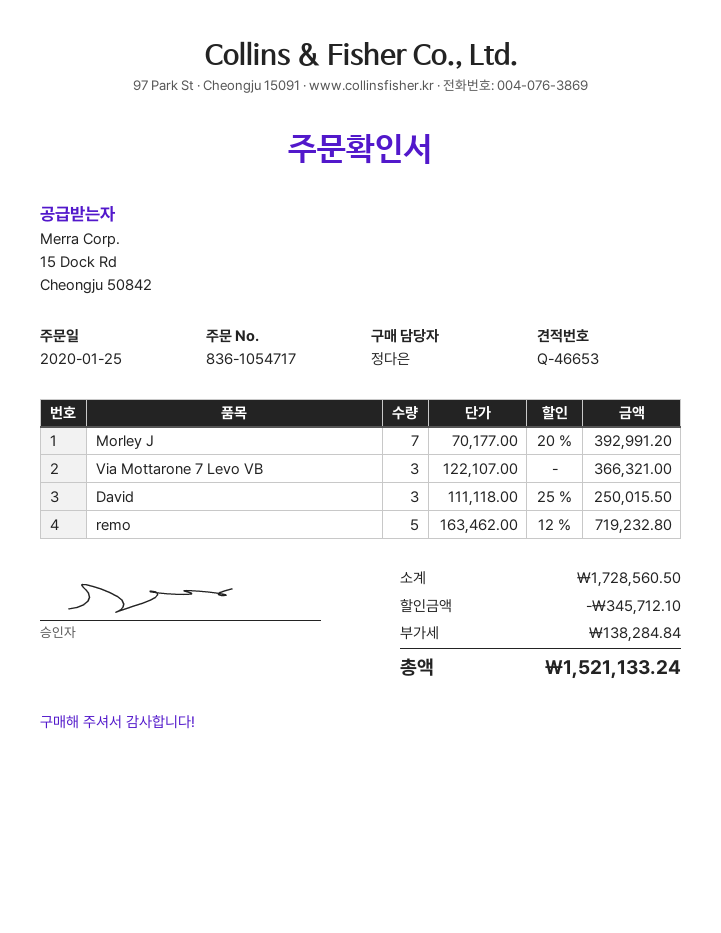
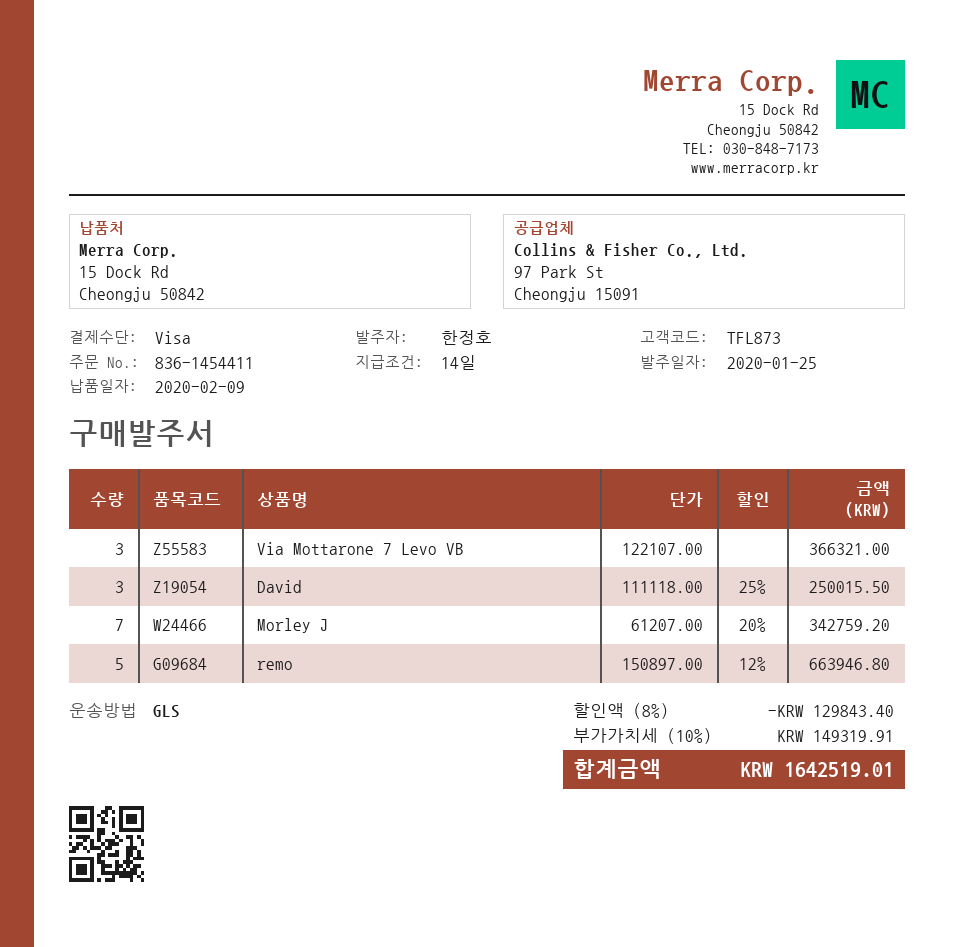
order number: 836-1054717 -> 836-1454411
ordered by: 정다은 -> 한정호
Morley J: 7 x 70177.00 - 20% = 392991.20 -> 7 x 61207.00 - 20% = 342759.20
remo: 5 x 163462.00 - 12% = 719232.80 -> 5 x 150897.00 - 12% = 663946.80
discount: 345712.10 -> 129843.40
tax: 138284.84 -> 149319.91
total: 1521133.24 -> 1642519.01

